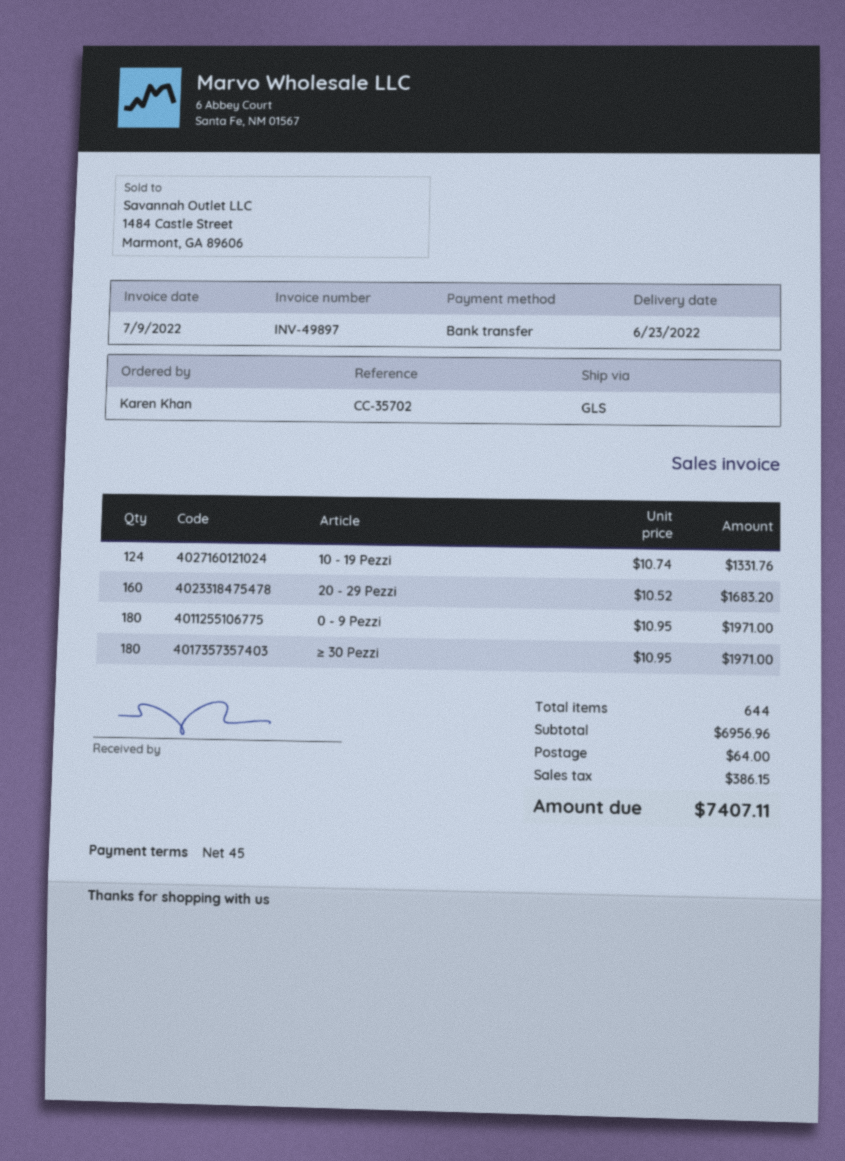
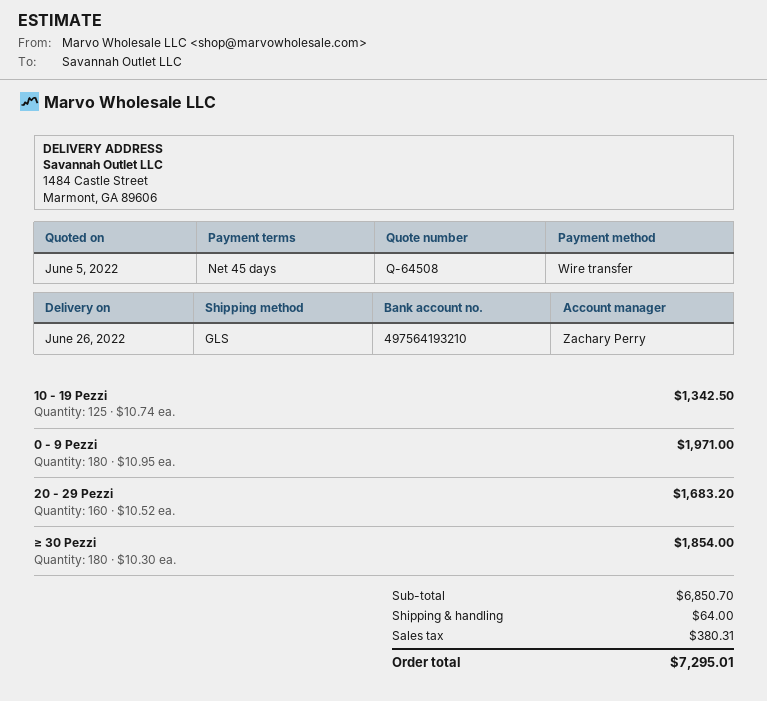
delivery date: 2022-06-23 -> 2022-06-26
10 - 19 Pezzi: 124 x 10.74 = 1331.76 -> 125 x 10.74 = 1342.50
≥ 30 Pezzi: 180 x 10.95 = 1971.00 -> 180 x 10.30 = 1854.00
subtotal: 6956.96 -> 6850.70
tax: 386.15 -> 380.31
total: 7407.11 -> 7295.01

